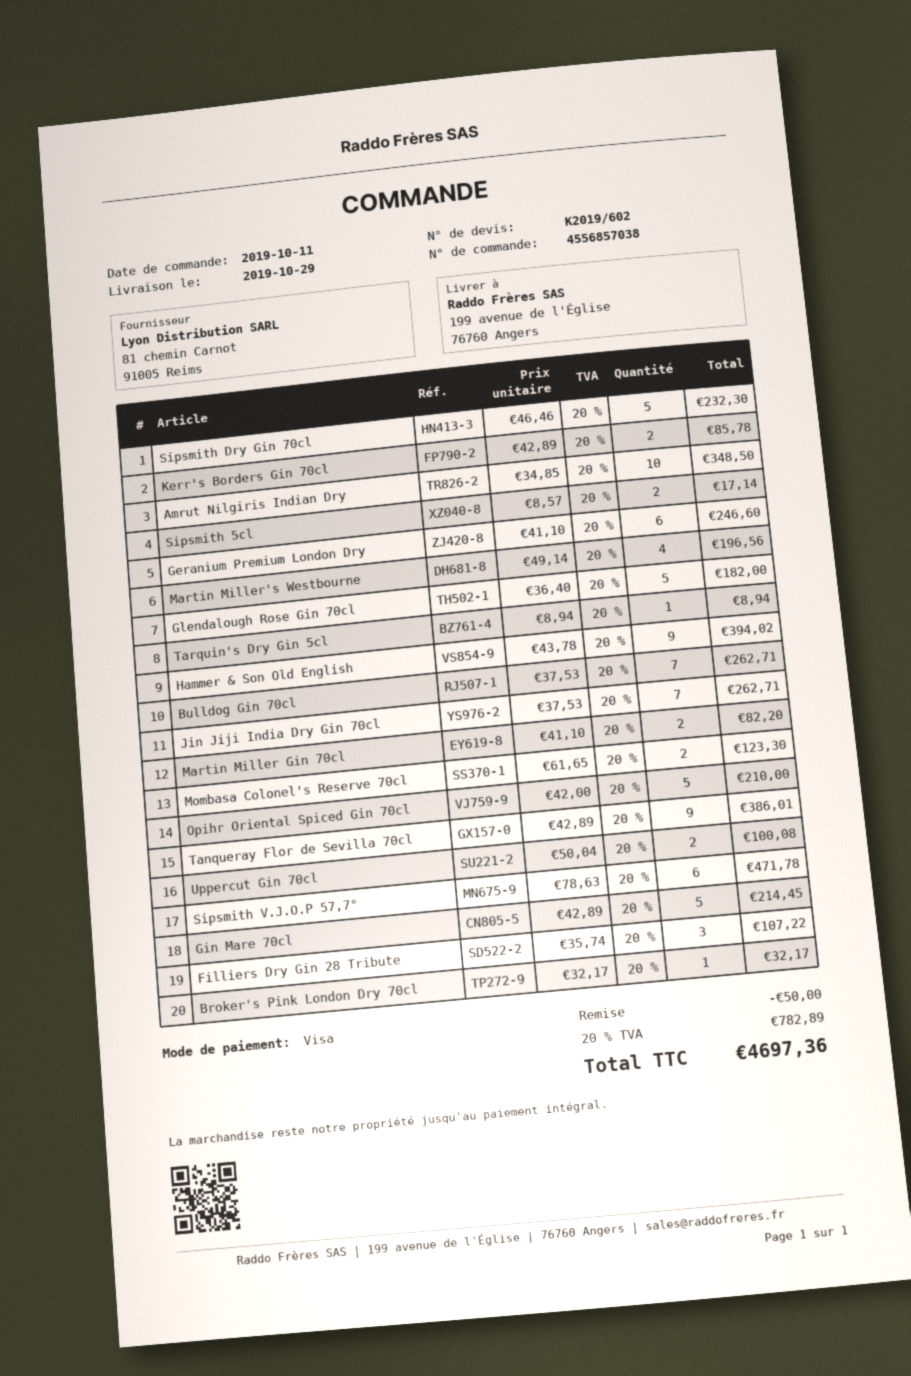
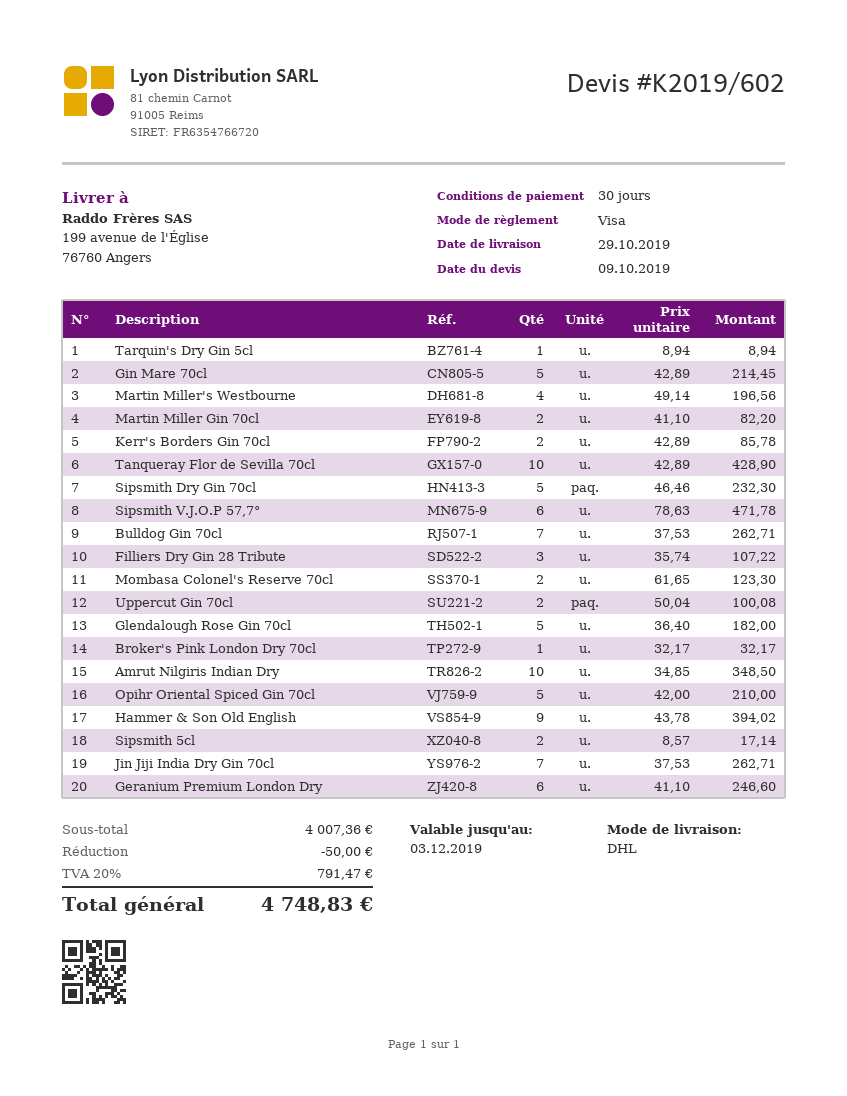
Tanqueray Flor de Sevilla 70cl: 9 x 42.89 = 386.01 -> 10 x 42.89 = 428.90
tax: 20% = 782.89 -> 20% = 791.47
total: 4697.36 -> 4748.83

